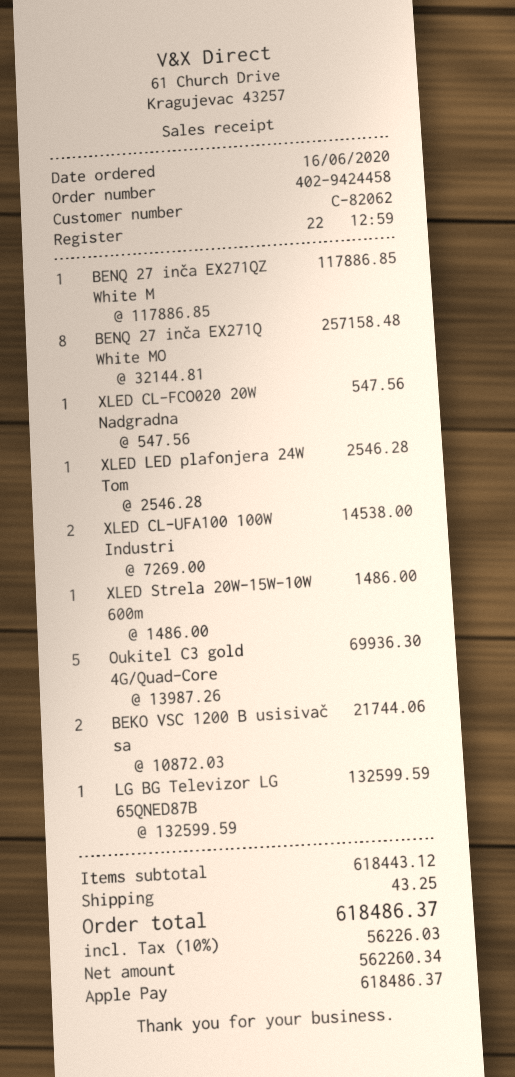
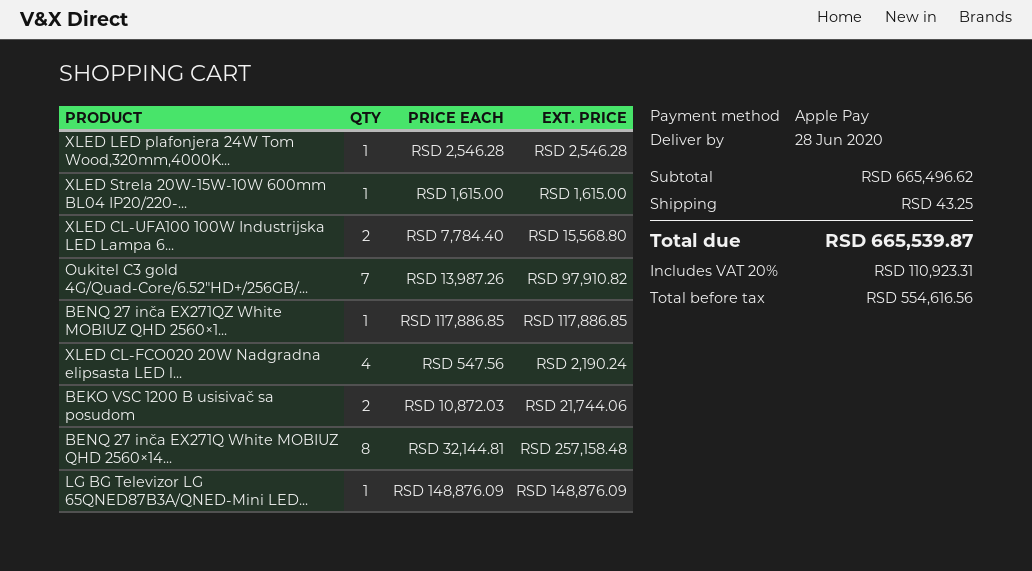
XLED CL-FCO020 20W Nadgradna: 1 x 547.56 = 547.56 -> 4 x 547.56 = 2190.24
XLED CL-UFA100 100W Industri: 2 x 7269.00 = 14538.00 -> 2 x 7784.40 = 15568.80
XLED Strela 20W-15W-10W 600m: 1 x 1486.00 = 1486.00 -> 1 x 1615.00 = 1615.00
Oukitel C3 gold 4G/Quad-Core: 5 x 13987.26 = 69936.30 -> 7 x 13987.26 = 97910.82
LG BG Televizor LG 65QNED87B: 1 x 132599.59 = 132599.59 -> 1 x 148876.09 = 148876.09
subtotal: 618443.12 -> 665496.62
net: 562260.34 -> 554616.56
tax: 10% = 56226.03 -> 20% = 110923.31
total: 618486.37 -> 665539.87

